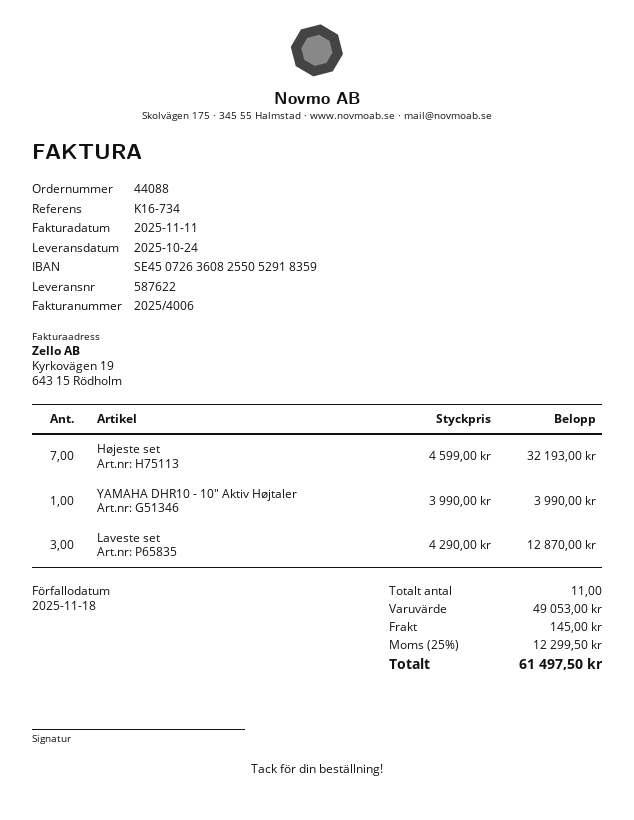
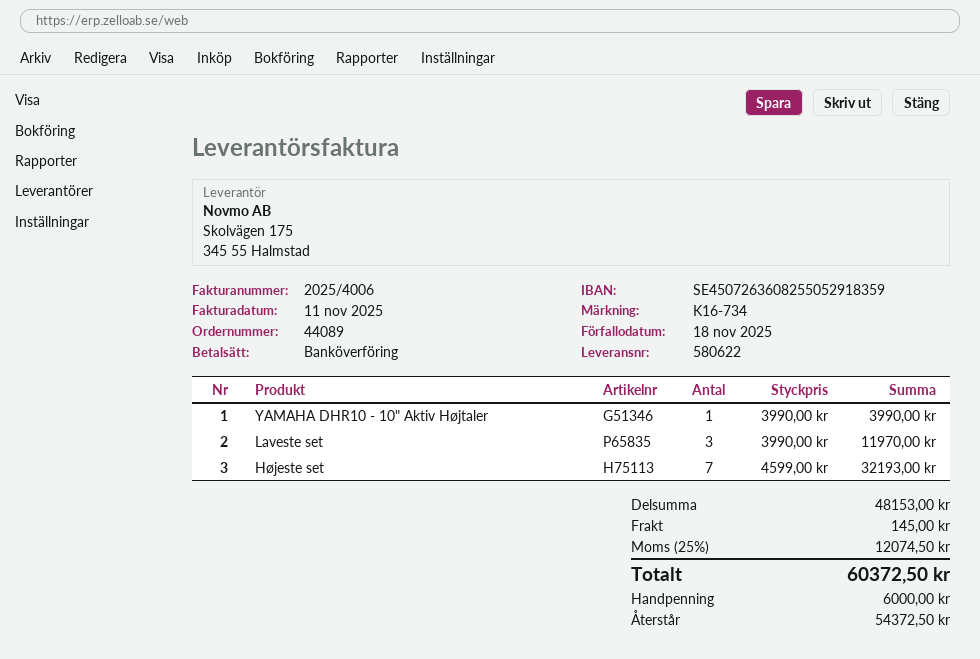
order number: 44088 -> 44089
delivery note number: 587622 -> 580622
Laveste set: 3 x 4290.00 = 12870.00 -> 3 x 3990.00 = 11970.00
subtotal: 49053.00 -> 48153.00
tax: 25% = 12299.50 -> 25% = 12074.50
total: 61497.50 -> 60372.50

